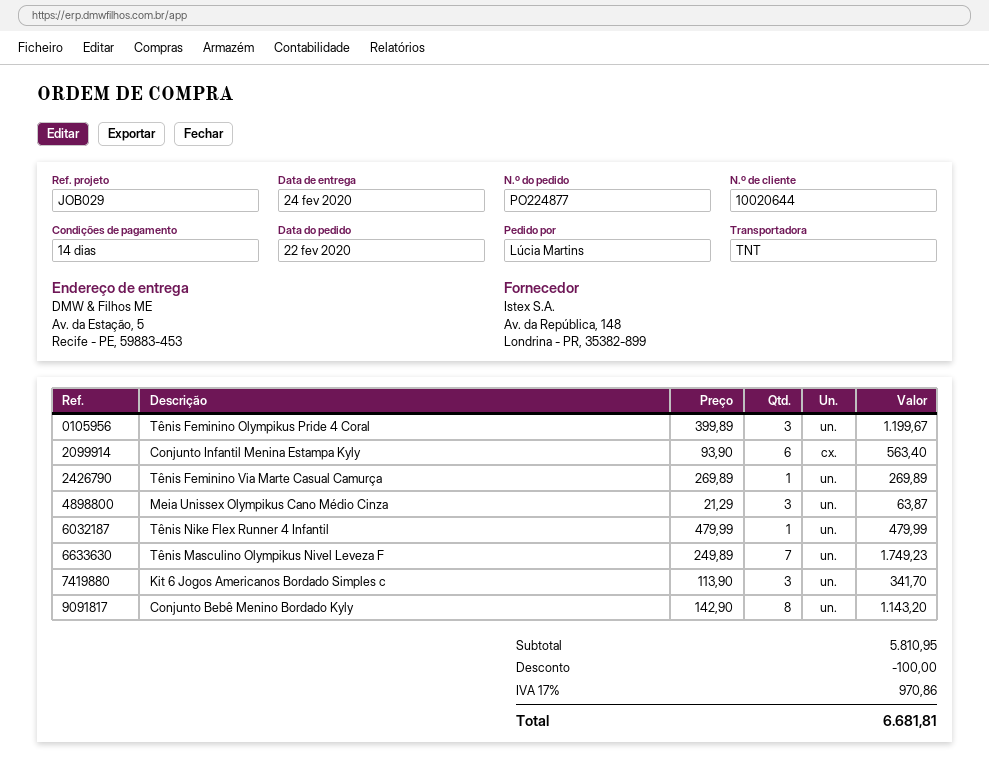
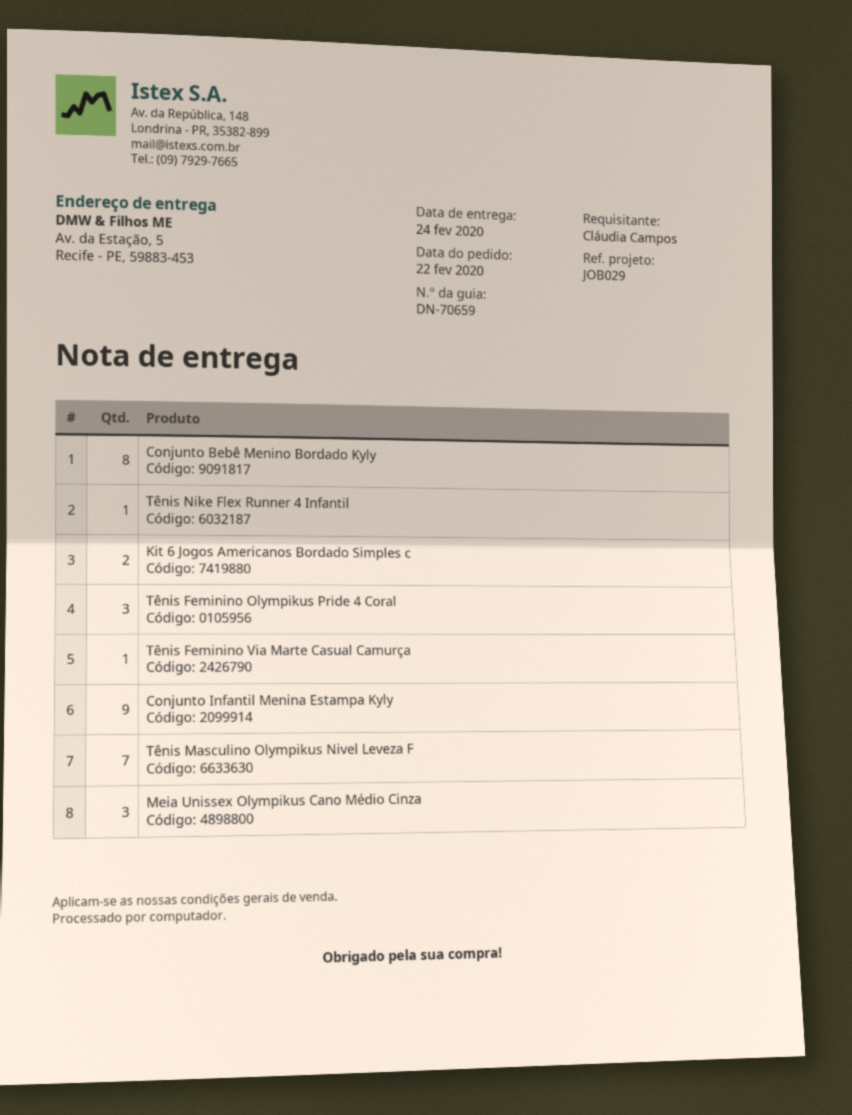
ordered by: Lúcia Martins -> Cláudia Campos
Conjunto Infantil Menina Estampa Kyly: 6 -> 9
Kit 6 Jogos Americanos Bordado Simples c: 3 -> 2

